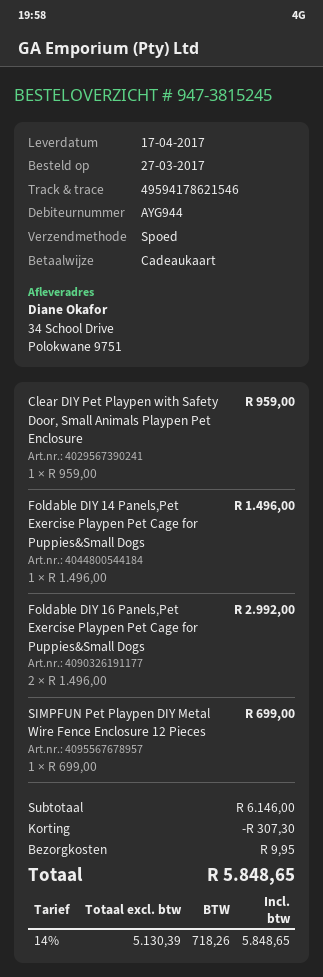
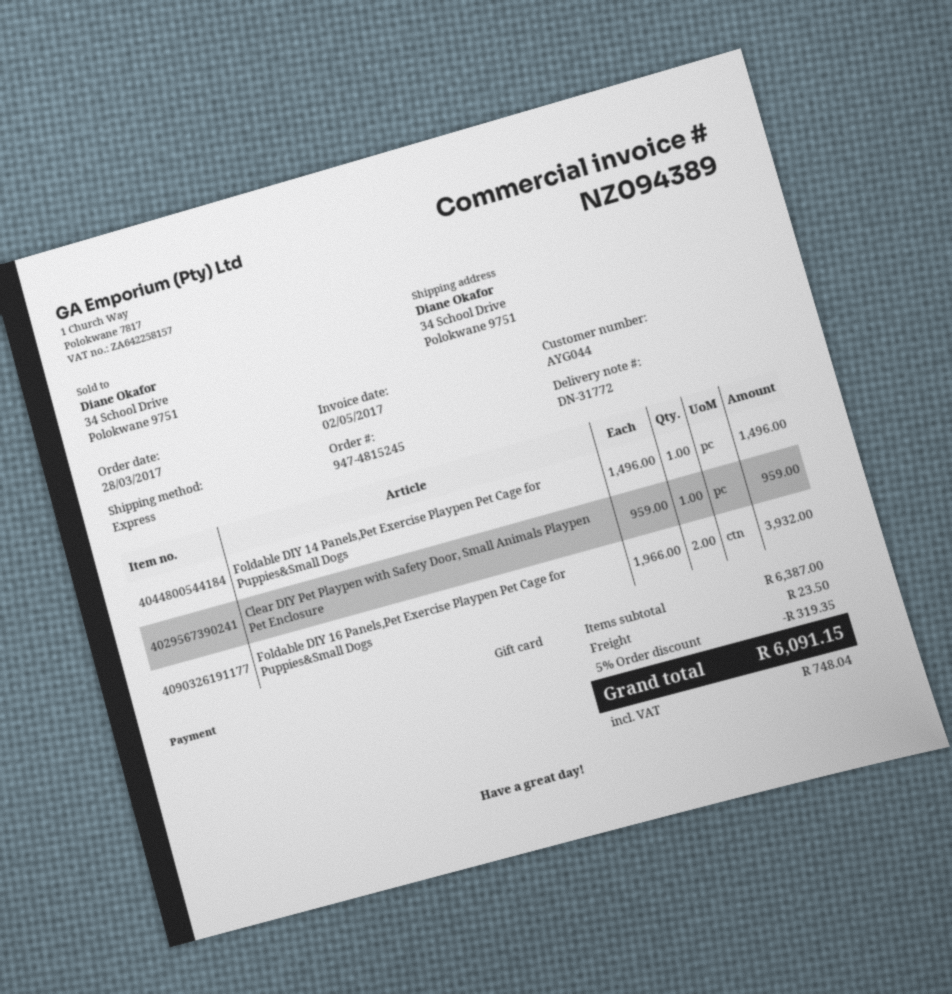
order number: 947-3815245 -> 947-4815245
order date: 2017-03-27 -> 2017-03-28
customer number: AYG944 -> AYG044
Foldable DIY 16 Panels,Pet Exercise Playpen Pet Cage for Puppies&Small Dogs: 2 x 1496.00 = 2992.00 -> 2 x 1966.00 = 3932.00
SIMPFUN Pet Playpen DIY Metal Wire Fence Enclosure 12 Pieces: 1 x 699.00 = 699.00 -> none
subtotal: 6146.00 -> 6387.00
discount: 307.30 -> 319.35
shipping: 9.95 -> 23.50
tax: 718.26 -> 748.04
total: 5848.65 -> 6091.15

